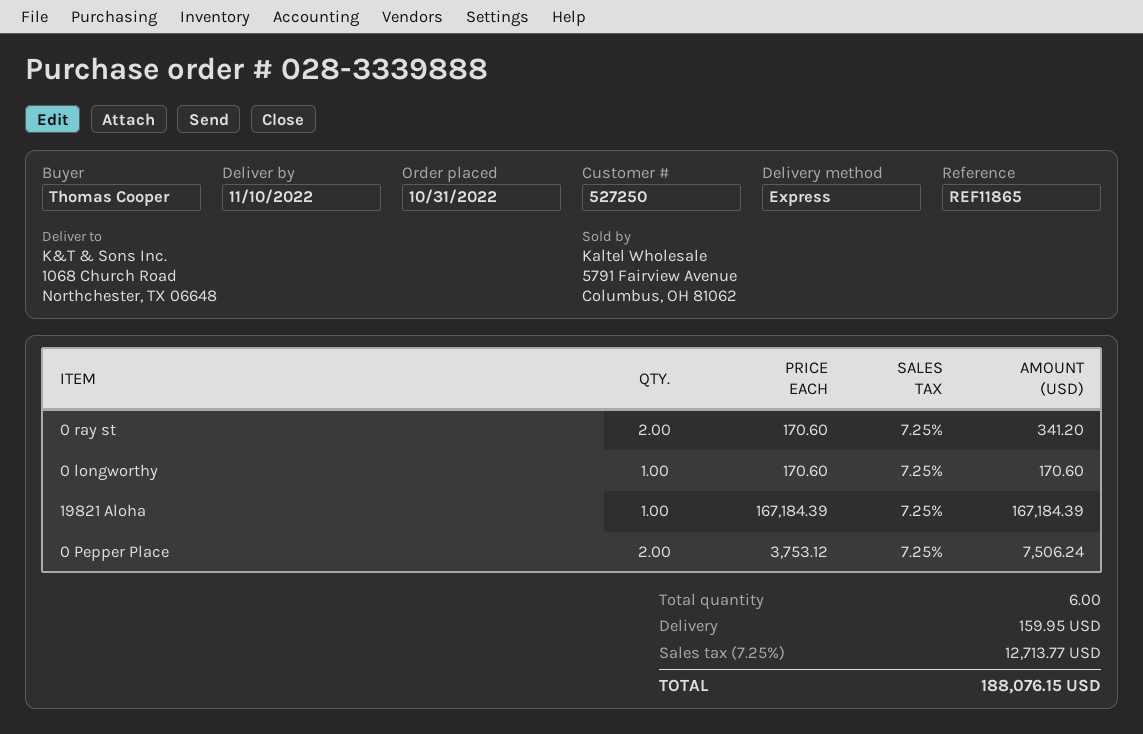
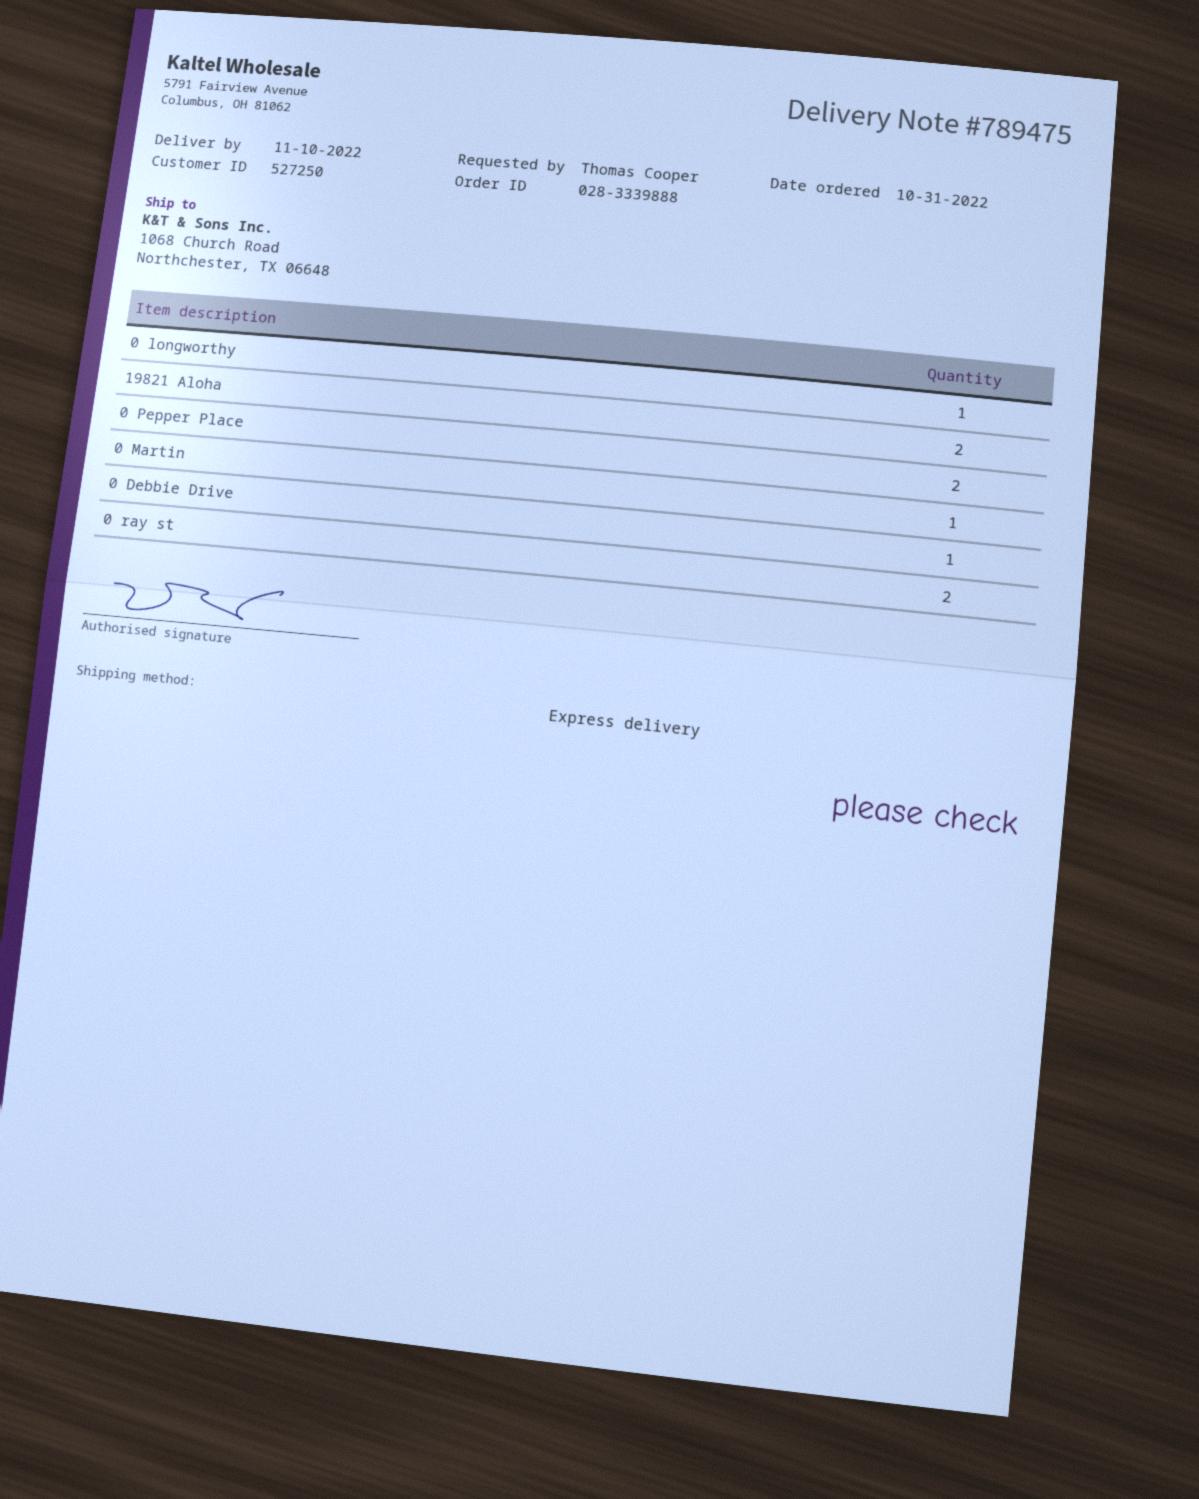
19821 Aloha: 1 -> 2
0 Martin: none -> 1
0 Debbie Drive: none -> 1

